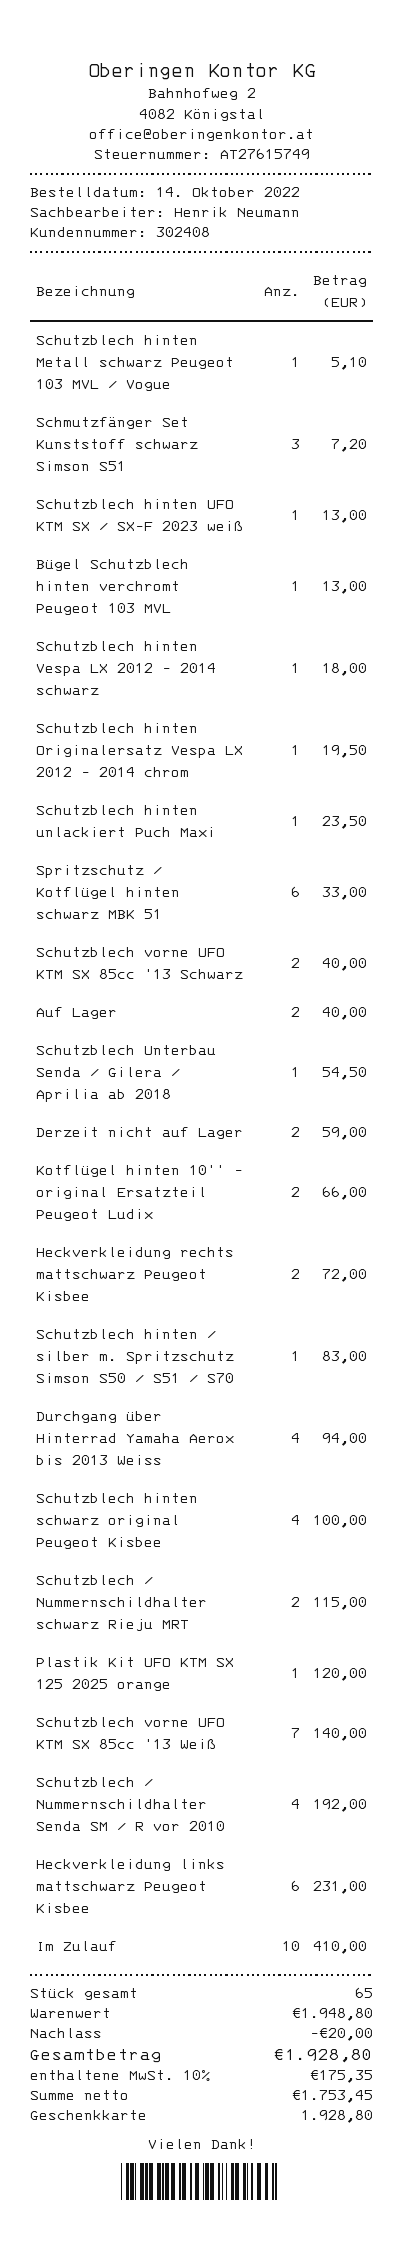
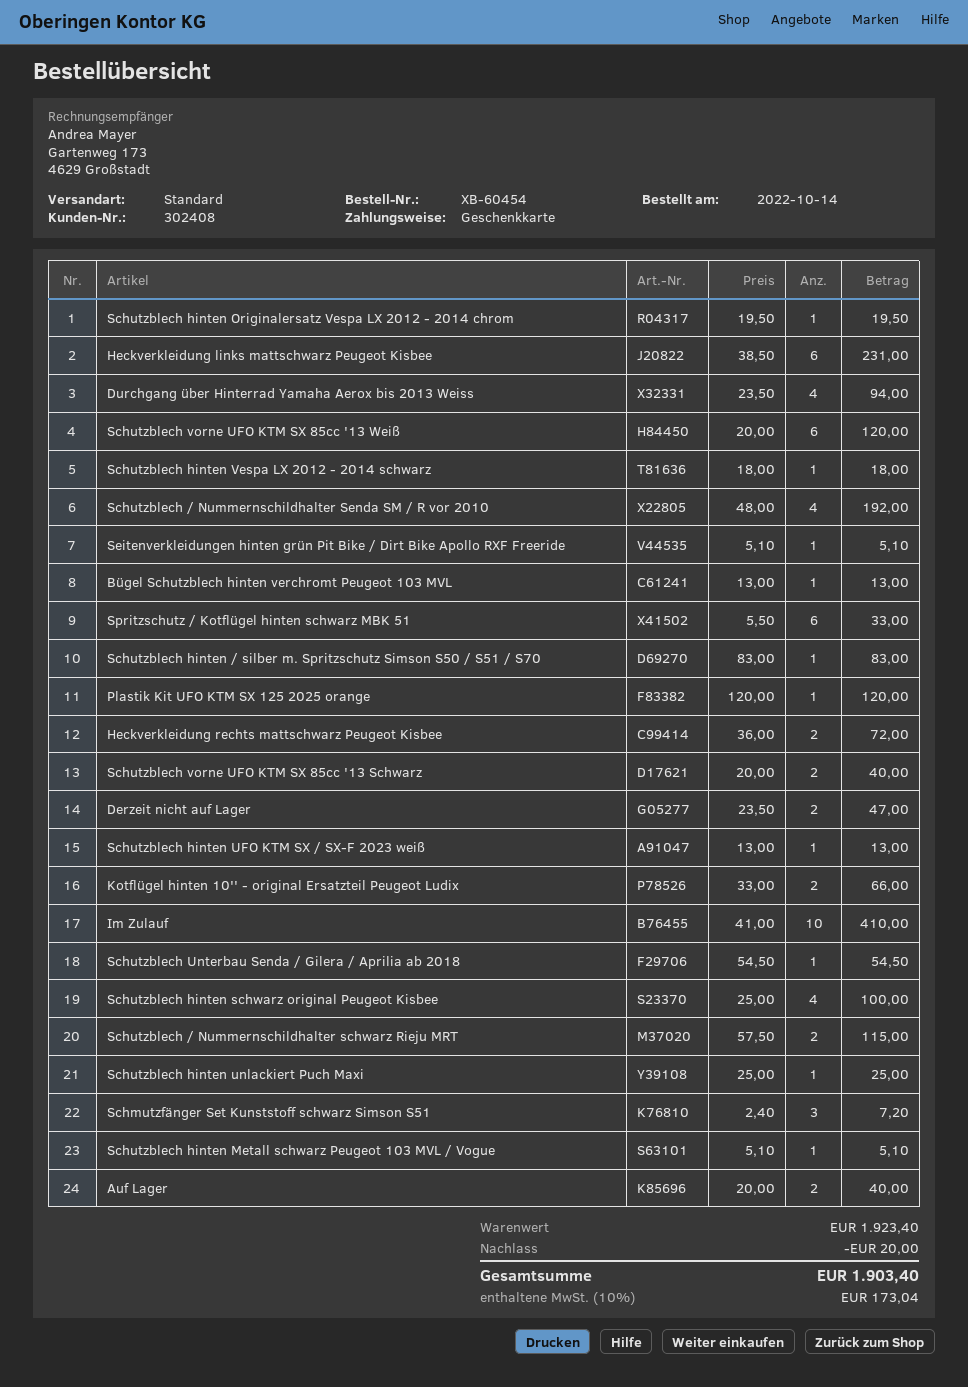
Schutzblech hinten unlackiert Puch Maxi: 1 for 23.50 -> 1 for 25.00
Derzeit nicht auf Lager: 2 for 59.00 -> 2 for 47.00
Schutzblech vorne UFO KTM SX 85cc '13 Weiß: 7 for 140.00 -> 6 for 120.00
Seitenverkleidungen hinten grün Pit Bike / Dirt Bike Apollo RXF Freeride: none -> 1 for 5.10
subtotal: 1948.80 -> 1923.40
tax: 10% = 175.35 -> 10% = 173.04
total: 1928.80 -> 1903.40

